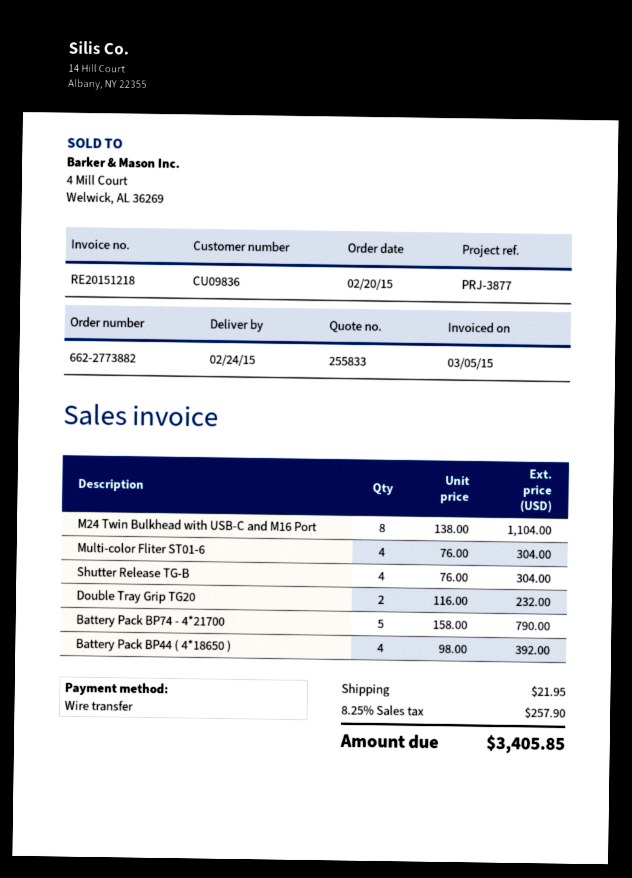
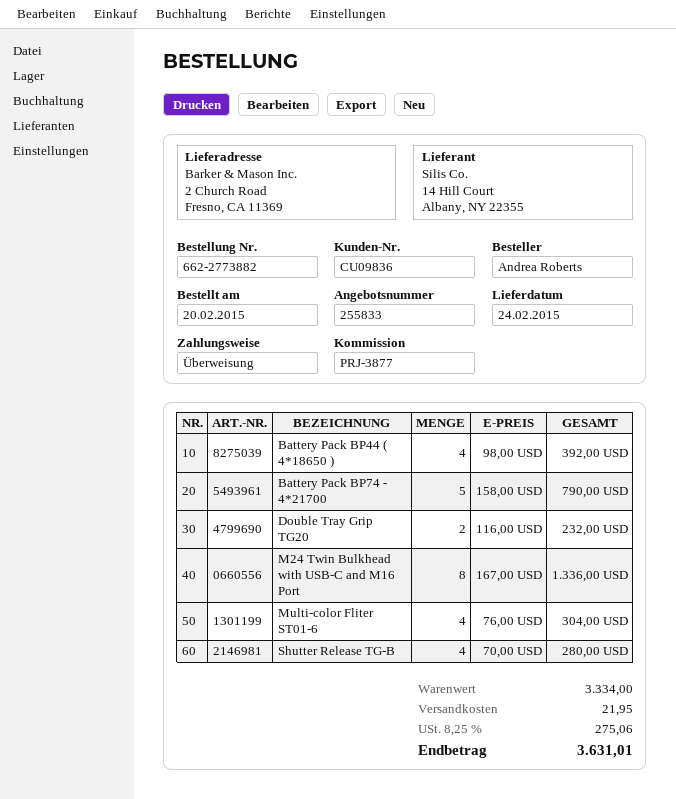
M24 Twin Bulkhead with USB-C and M16 Port: 8 x 138.00 = 1104.00 -> 8 x 167.00 = 1336.00
Shutter Release TG-B: 4 x 76.00 = 304.00 -> 4 x 70.00 = 280.00
tax: 8.25% = 257.90 -> 8.25% = 275.06
total: 3405.85 -> 3631.01

